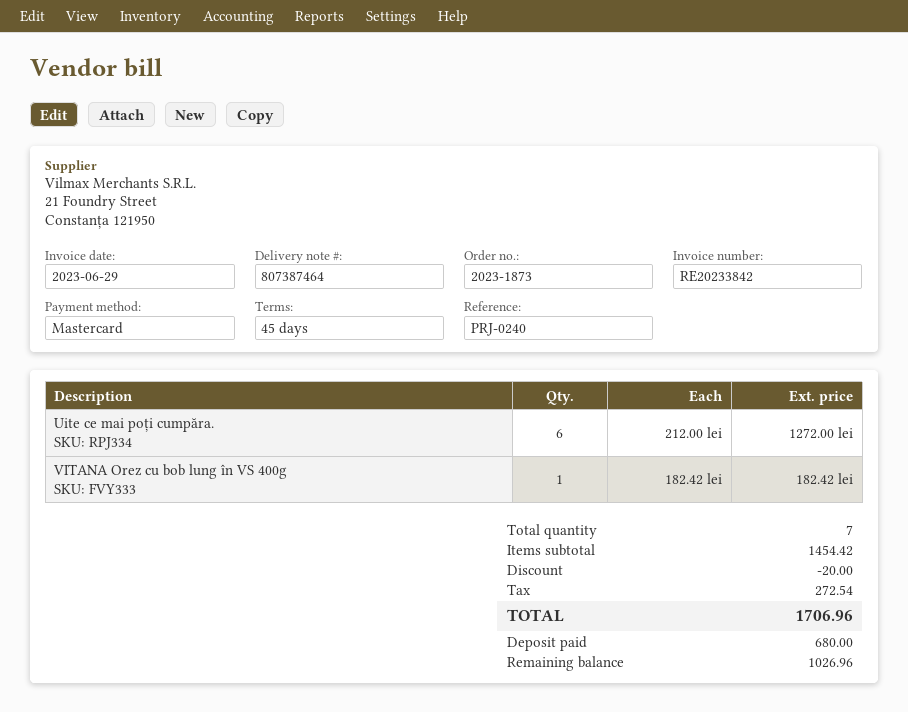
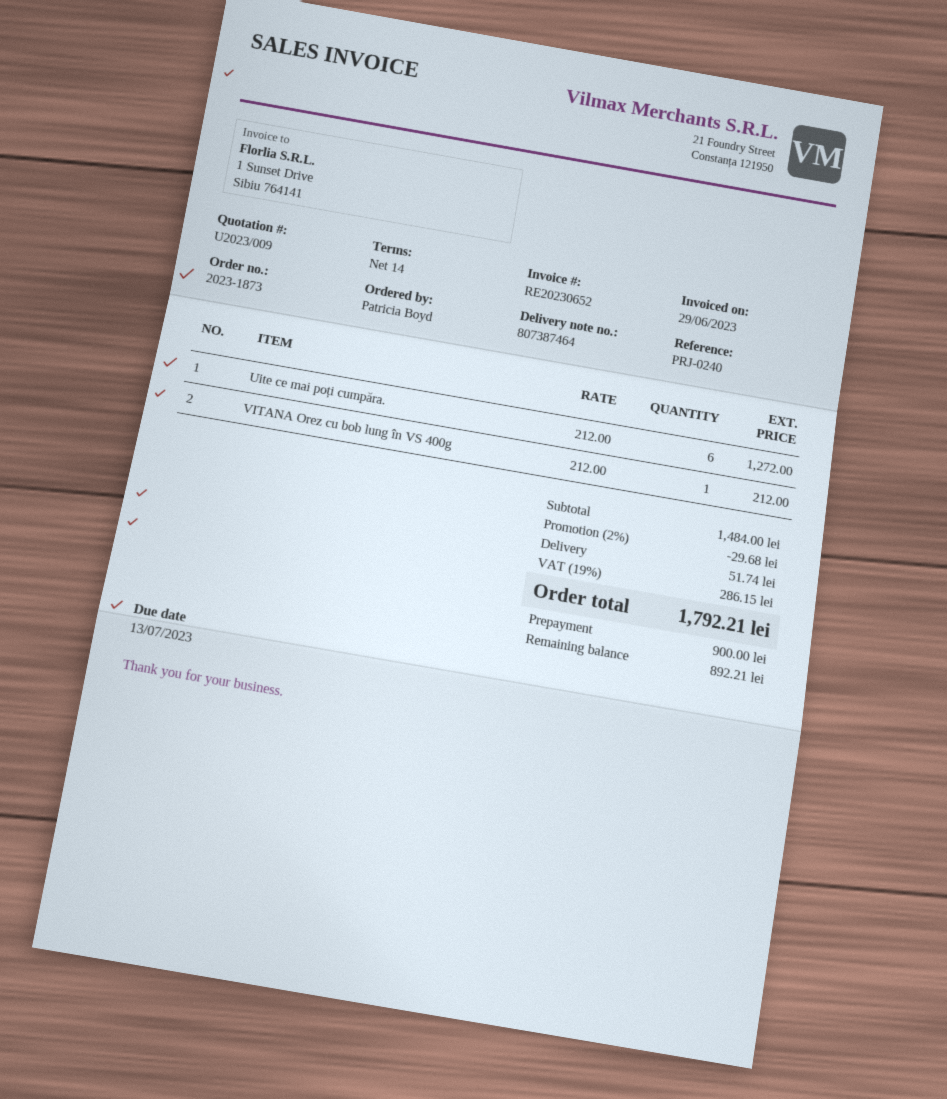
invoice number: RE20233842 -> RE20230652
payment terms: 45 days -> 14 days
VITANA Orez cu bob lung în VS 400g: 1 x 182.42 = 182.42 -> 1 x 212.00 = 212.00
subtotal: 1454.42 -> 1484.00
discount: 20.00 -> 29.68
shipping: none -> 51.74
tax: 272.54 -> 286.15
total: 1706.96 -> 1792.21
deposit: 680.00 -> 900.00
balance: 1026.96 -> 892.21

